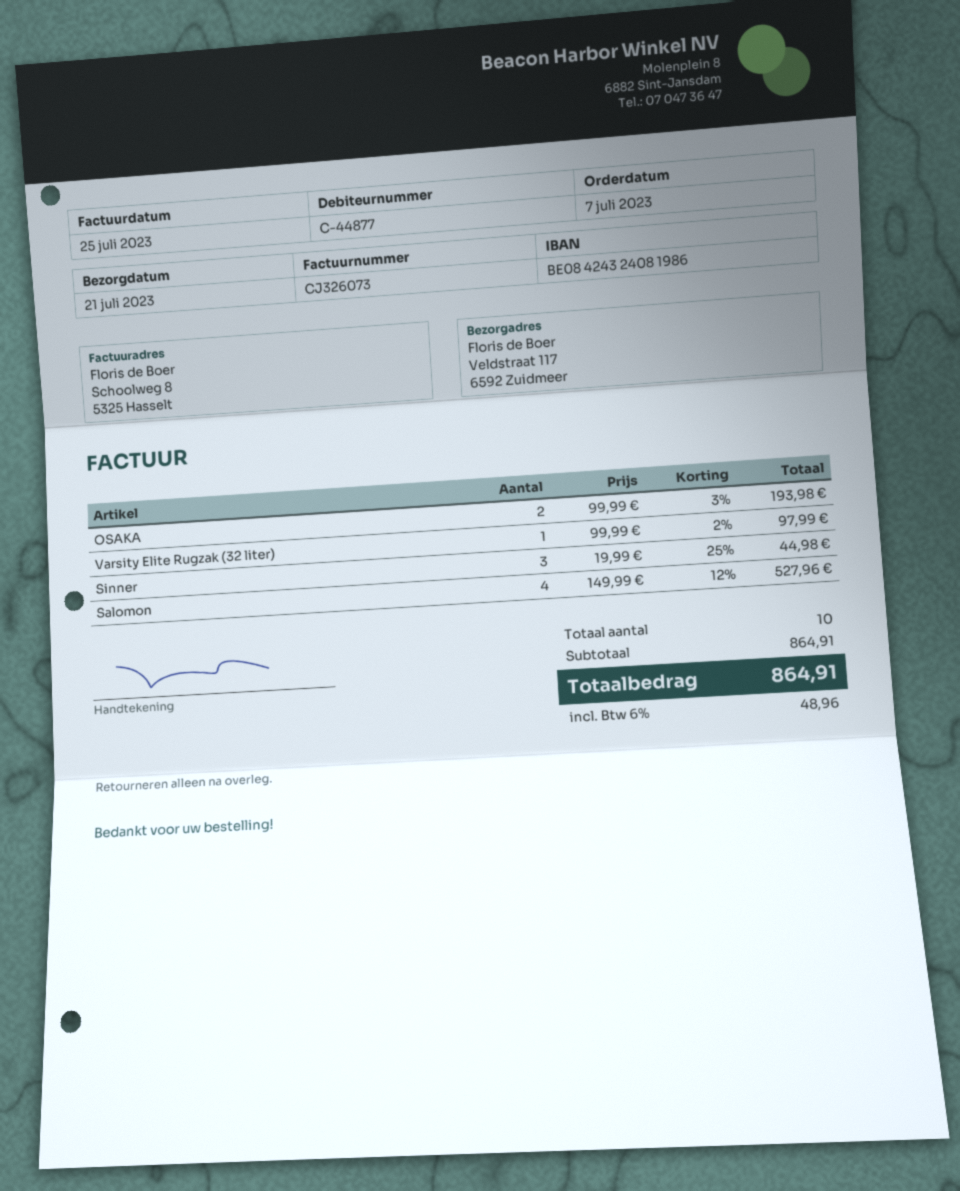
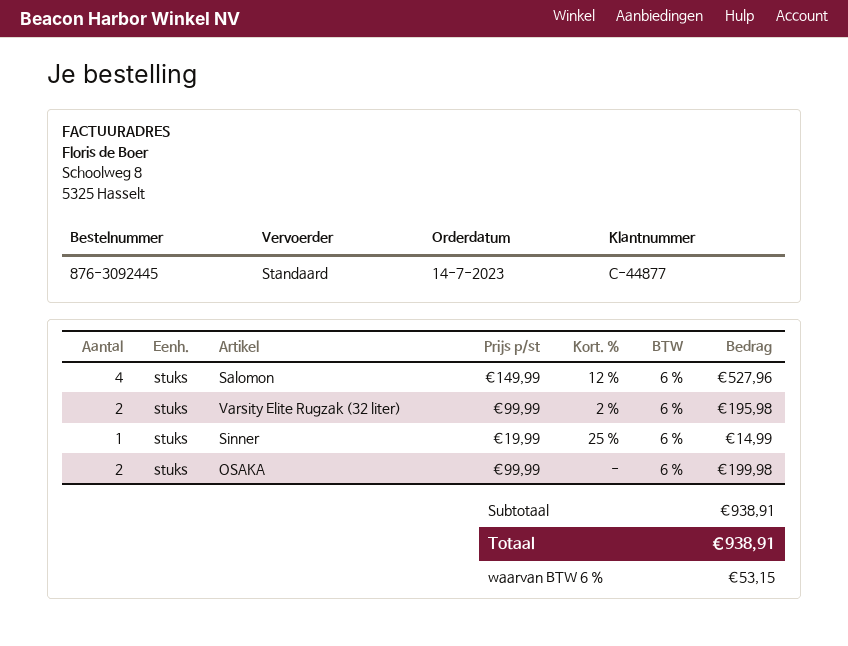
order date: 2023-07-07 -> 2023-07-14
OSAKA: 2 x 99.99 - 3% = 193.98 -> 2 x 99.99 = 199.98
Varsity Elite Rugzak (32 liter): 1 x 99.99 - 2% = 97.99 -> 2 x 99.99 - 2% = 195.98
Sinner: 3 x 19.99 - 25% = 44.98 -> 1 x 19.99 - 25% = 14.99
subtotal: 864.91 -> 938.91
tax: 6% = 48.96 -> 6% = 53.15
total: 864.91 -> 938.91

